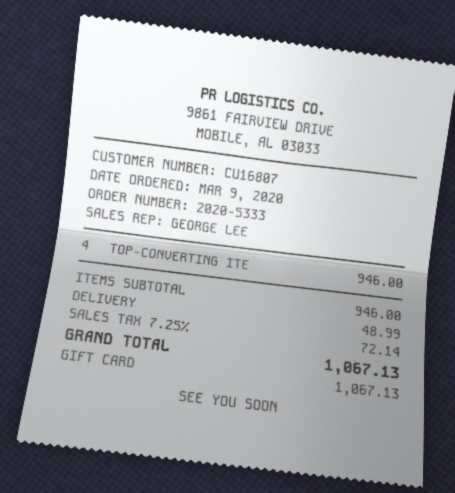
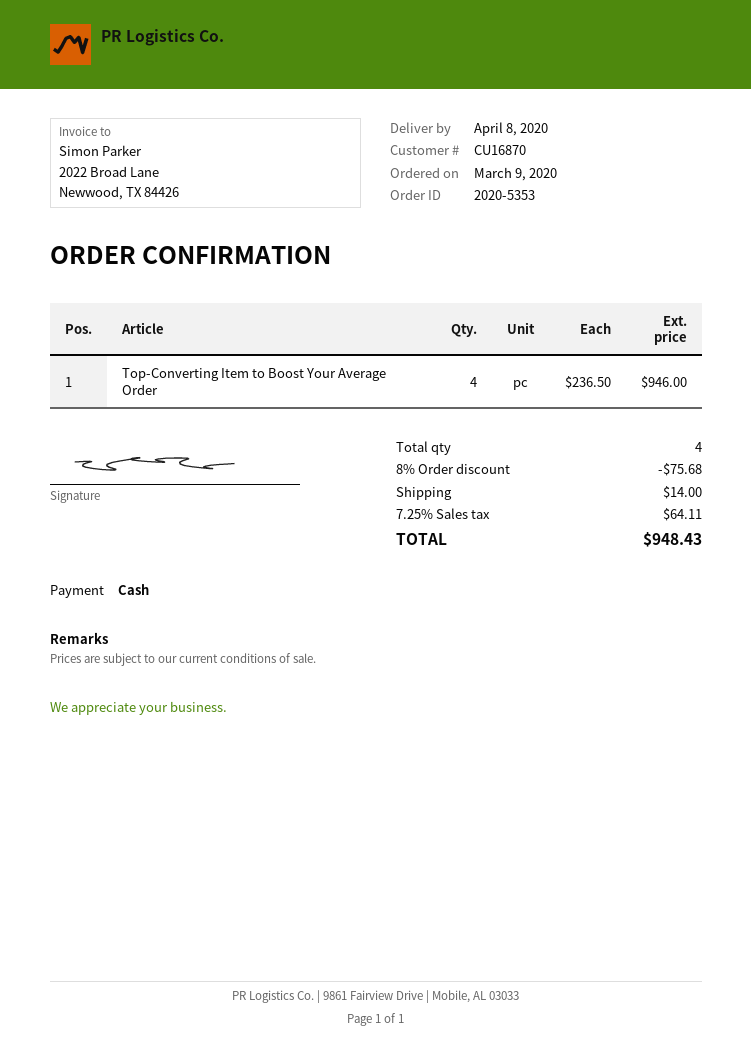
order number: 2020-5333 -> 2020-5353
customer number: CU16807 -> CU16870
payment method: gift card -> cash
discount: none -> 8% = 75.68
shipping: 48.99 -> 14.00
tax: 7.25% = 72.14 -> 7.25% = 64.11
total: 1067.13 -> 948.43

